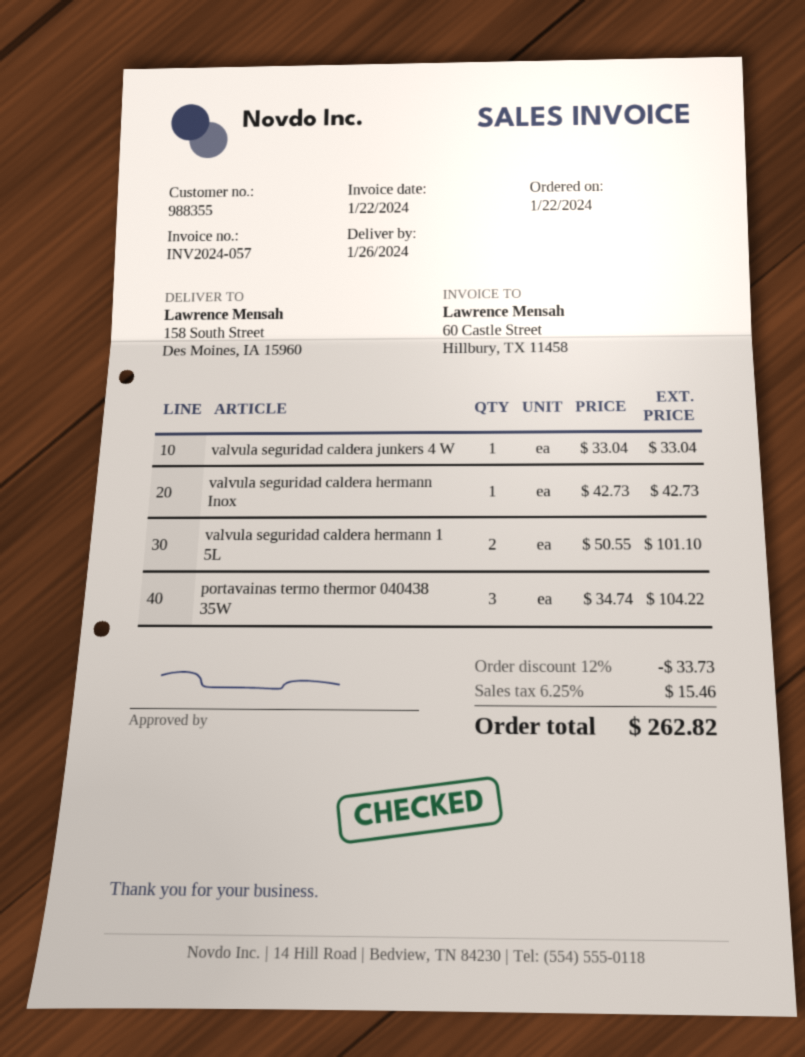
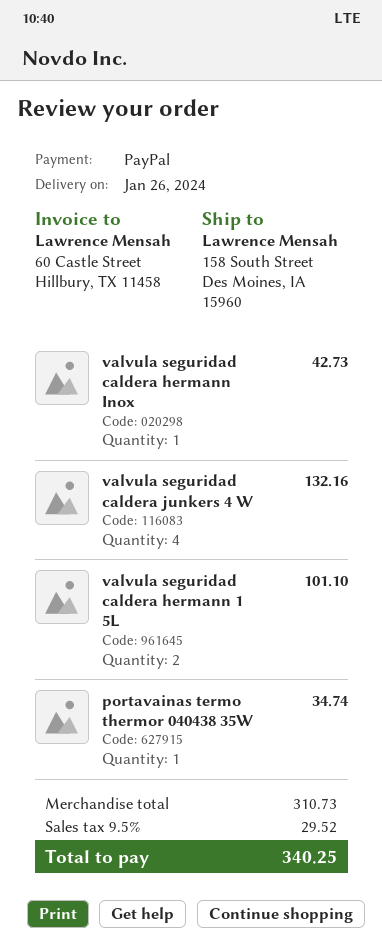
valvula seguridad caldera junkers 4 W: 1 for 33.04 -> 4 for 132.16
portavainas termo thermor 040438 35W: 3 for 104.22 -> 1 for 34.74
discount: 12% = 33.73 -> none
tax: 6.25% = 15.46 -> 9.5% = 29.52
total: 262.82 -> 340.25

